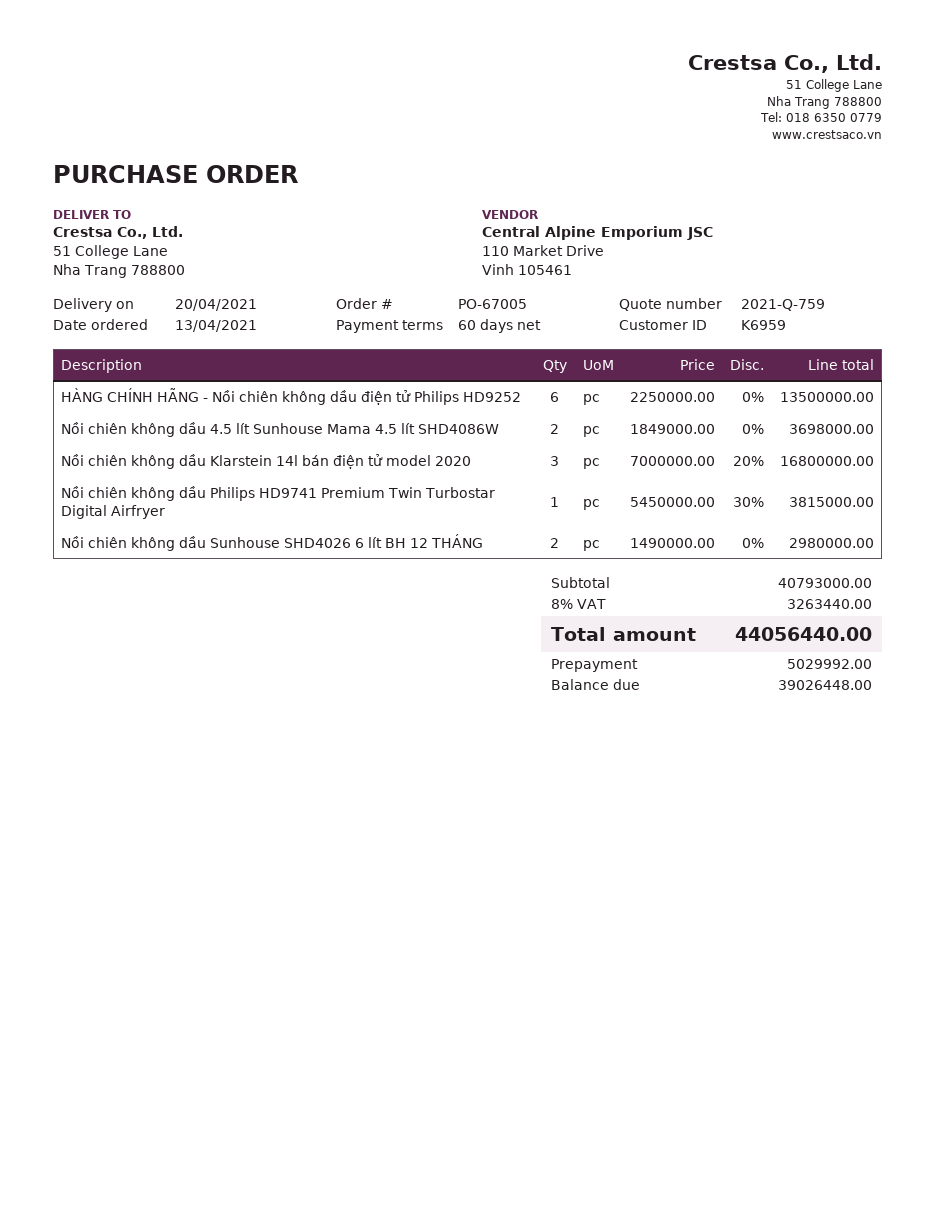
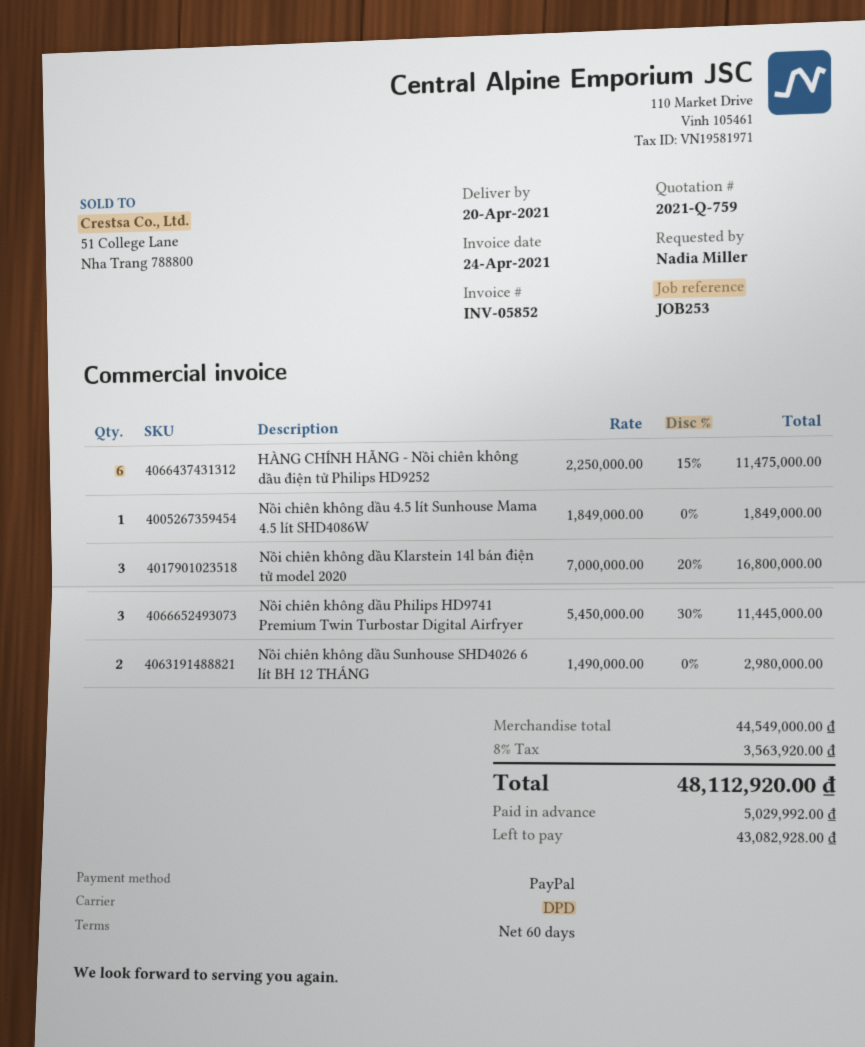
HÀNG CHÍNH HÃNG - Nồi chiên không dầu điện tử Philips HD9252: 6 x 2250000.00 = 13500000.00 -> 6 x 2250000.00 - 15% = 11475000.00
Nồi chiên không dầu 4.5 lít Sunhouse Mama 4.5 lít SHD4086W: 2 x 1849000.00 = 3698000.00 -> 1 x 1849000.00 = 1849000.00
Nồi chiên không dầu Philips HD9741 Premium Twin Turbostar Digital Airfryer: 1 x 5450000.00 - 30% = 3815000.00 -> 3 x 5450000.00 - 30% = 11445000.00
subtotal: 40793000.00 -> 44549000.00
tax: 8% = 3263440.00 -> 8% = 3563920.00
total: 44056440.00 -> 48112920.00
balance: 39026448.00 -> 43082928.00

